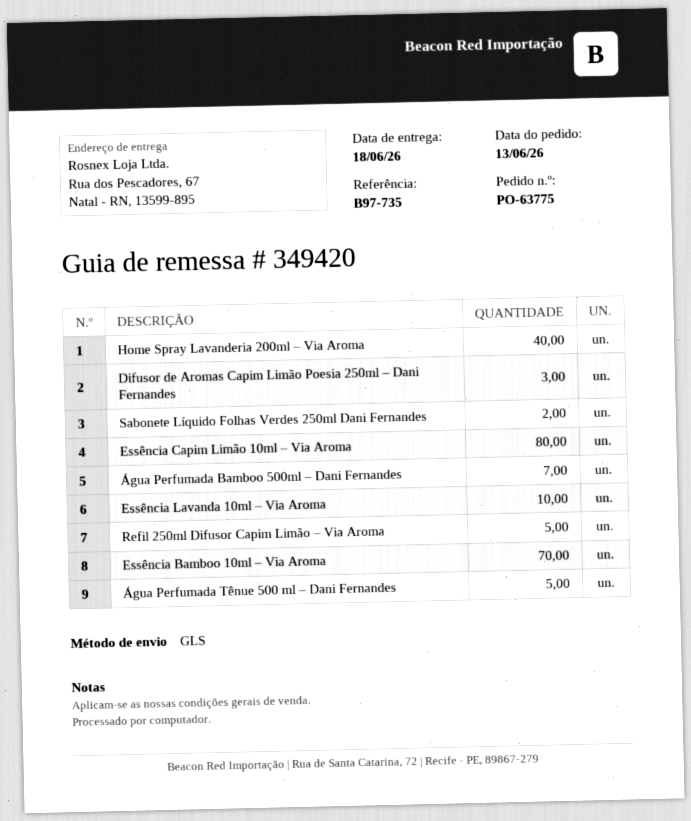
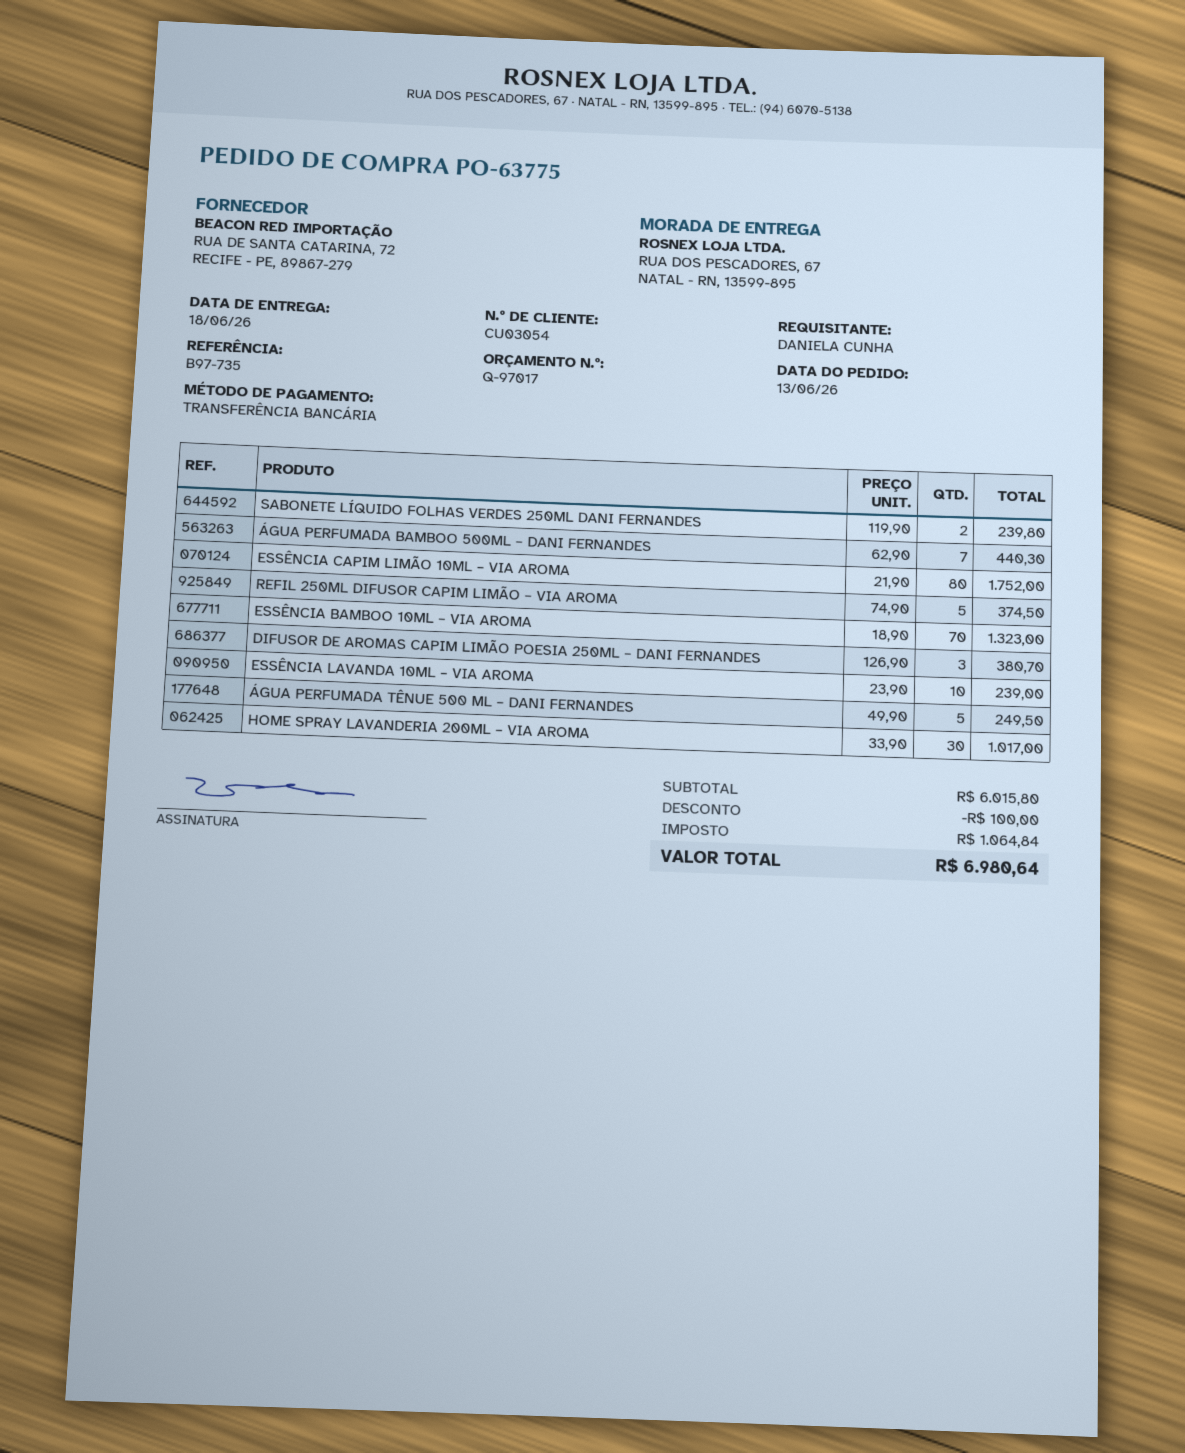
Home Spray Lavanderia 200ml – Via Aroma: 40 -> 30

